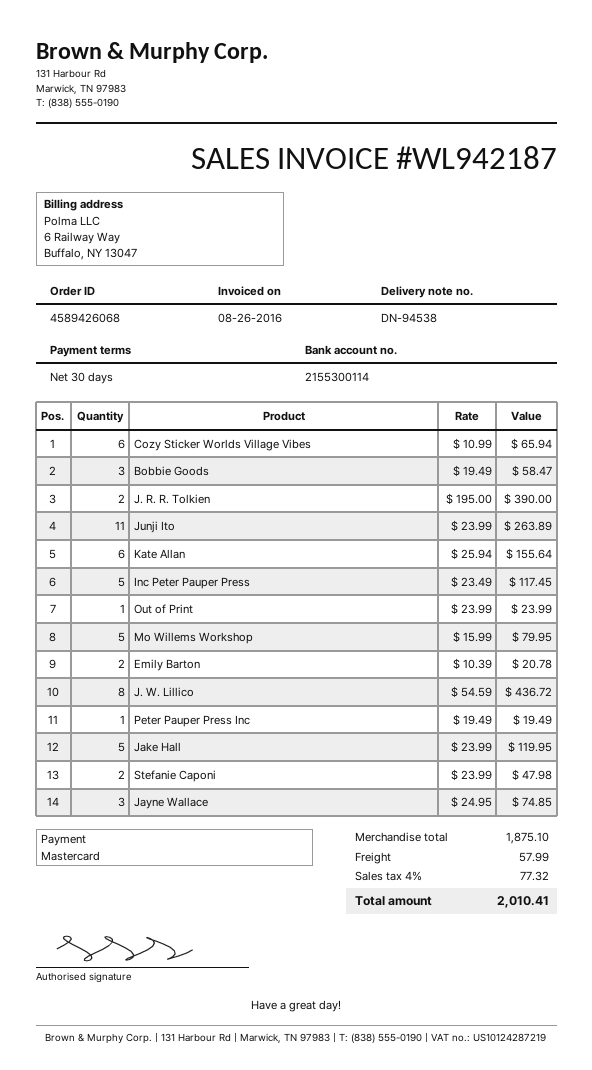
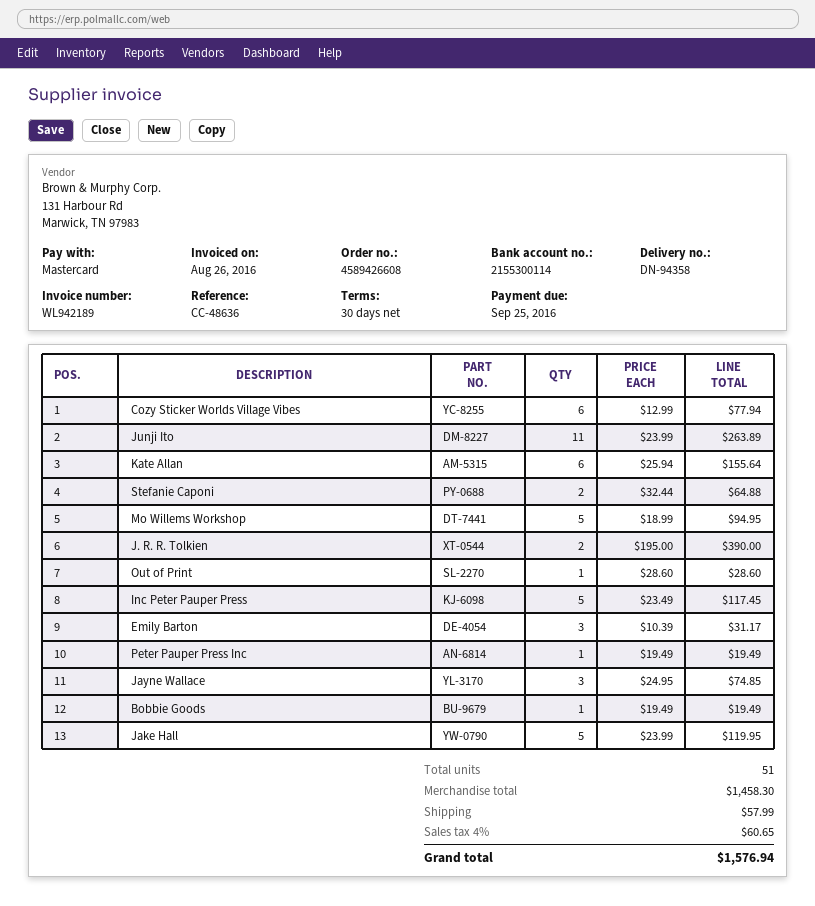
order number: 4589426068 -> 4589426608
delivery note number: DN-94538 -> DN-94358
invoice number: WL942187 -> WL942189
Cozy Sticker Worlds Village Vibes: 6 x 10.99 = 65.94 -> 6 x 12.99 = 77.94
Bobbie Goods: 3 x 19.49 = 58.47 -> 1 x 19.49 = 19.49
Out of Print: 1 x 23.99 = 23.99 -> 1 x 28.60 = 28.60
Mo Willems Workshop: 5 x 15.99 = 79.95 -> 5 x 18.99 = 94.95
Emily Barton: 2 x 10.39 = 20.78 -> 3 x 10.39 = 31.17
J. W. Lillico: 8 x 54.59 = 436.72 -> none
Stefanie Caponi: 2 x 23.99 = 47.98 -> 2 x 32.44 = 64.88
subtotal: 1875.10 -> 1458.30
tax: 4% = 77.32 -> 4% = 60.65
total: 2010.41 -> 1576.94

